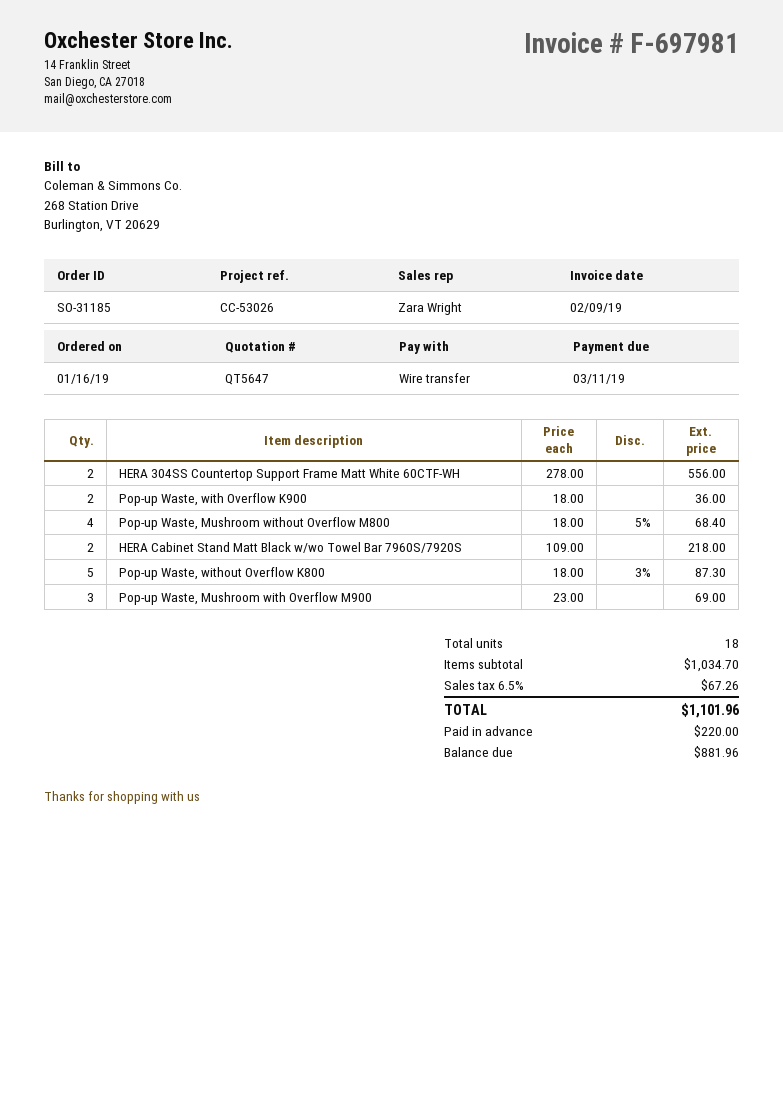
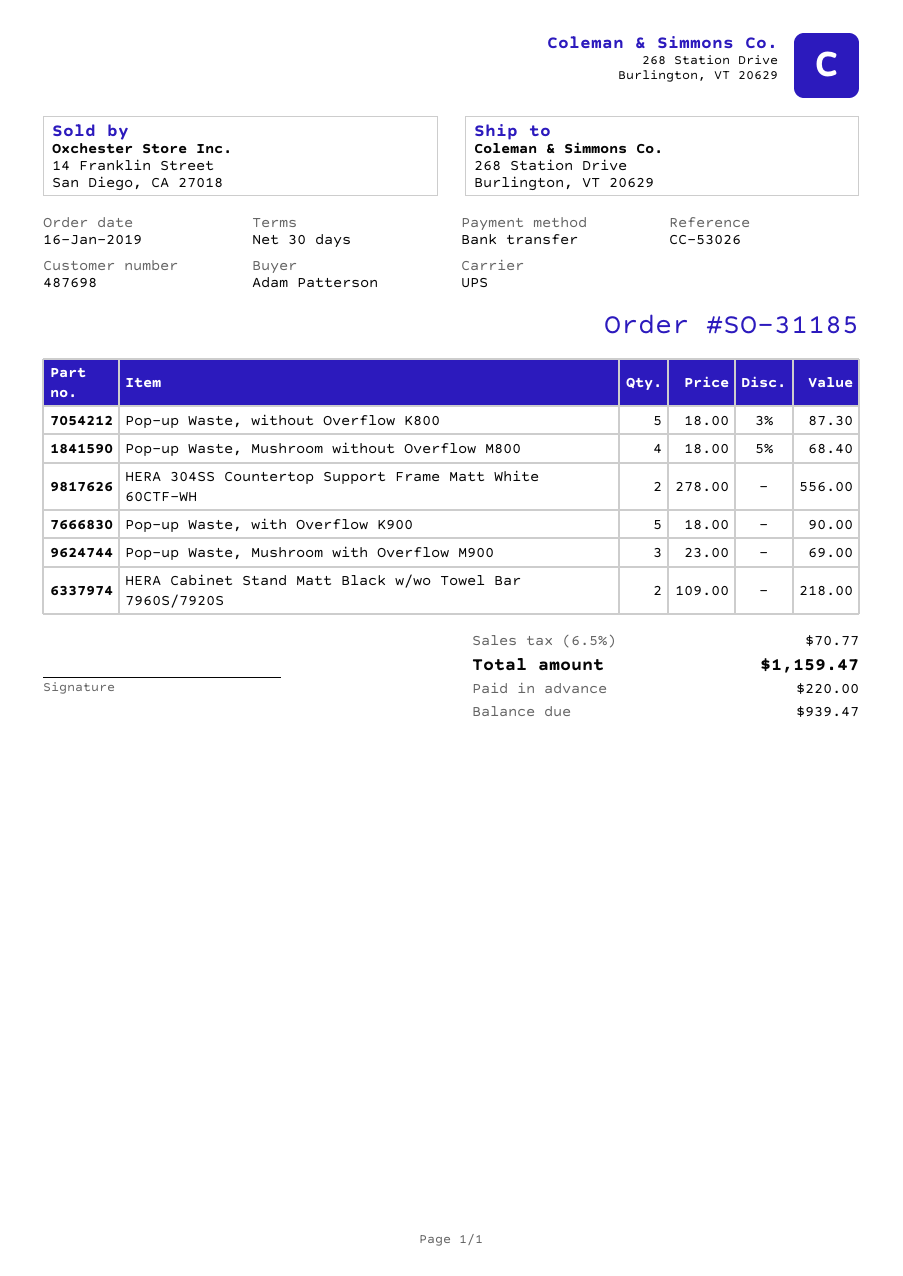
Pop-up Waste, with Overflow K900: 2 x 18.00 = 36.00 -> 5 x 18.00 = 90.00
tax: 6.5% = 67.26 -> 6.5% = 70.77
total: 1101.96 -> 1159.47
balance: 881.96 -> 939.47

